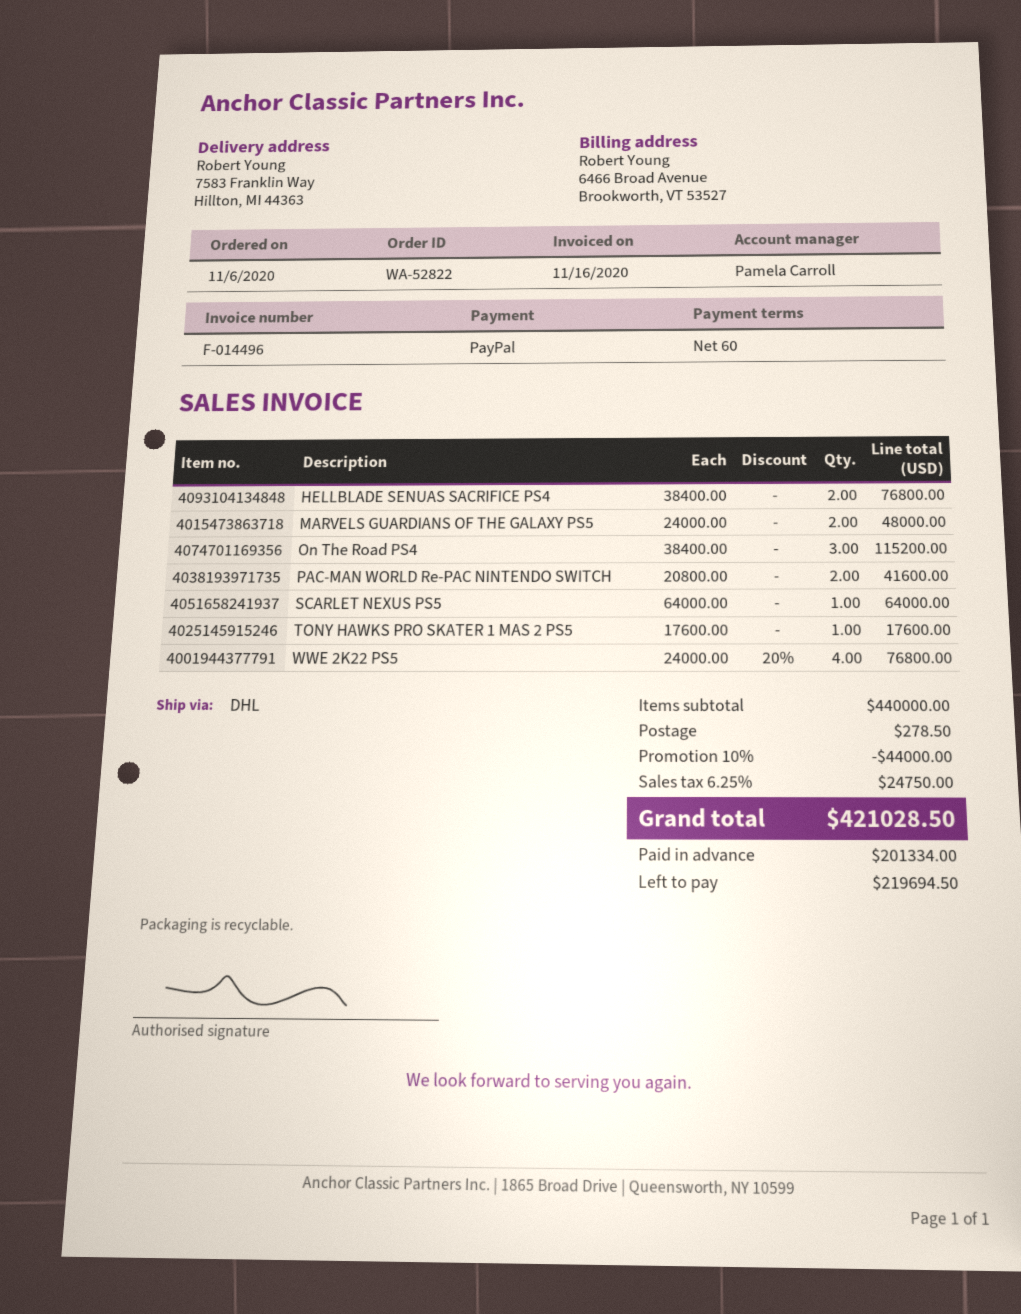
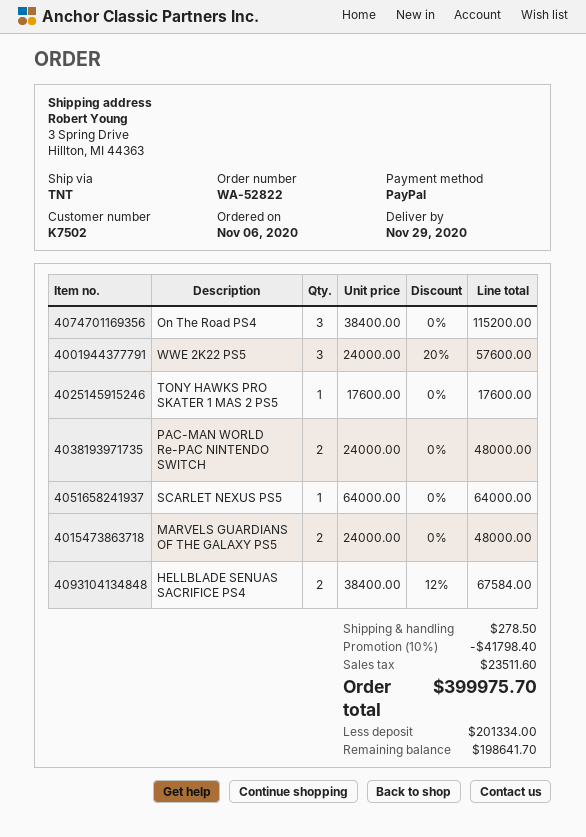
shipping method: DHL -> TNT
ship to: 7583 Franklin Way, Hillton, MI 44363 -> 3 Spring Drive, Hillton, MI 44363
HELLBLADE SENUAS SACRIFICE PS4: 2 x 38400.00 = 76800.00 -> 2 x 38400.00 - 12% = 67584.00
PAC-MAN WORLD Re-PAC NINTENDO SWITCH: 2 x 20800.00 = 41600.00 -> 2 x 24000.00 = 48000.00
WWE 2K22 PS5: 4 x 24000.00 - 20% = 76800.00 -> 3 x 24000.00 - 20% = 57600.00
discount: 10% = 44000.00 -> 10% = 41798.40
tax: 24750.00 -> 23511.60
total: 421028.50 -> 399975.70
balance: 219694.50 -> 198641.70

